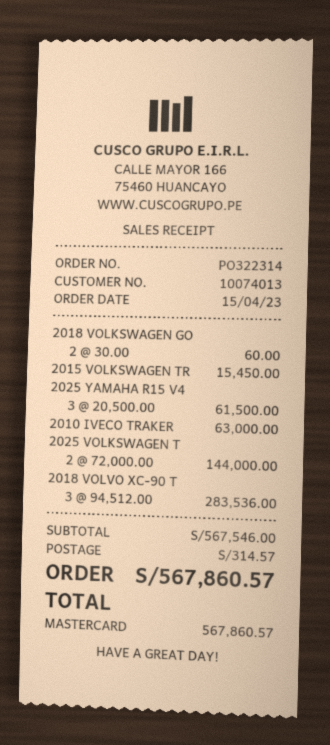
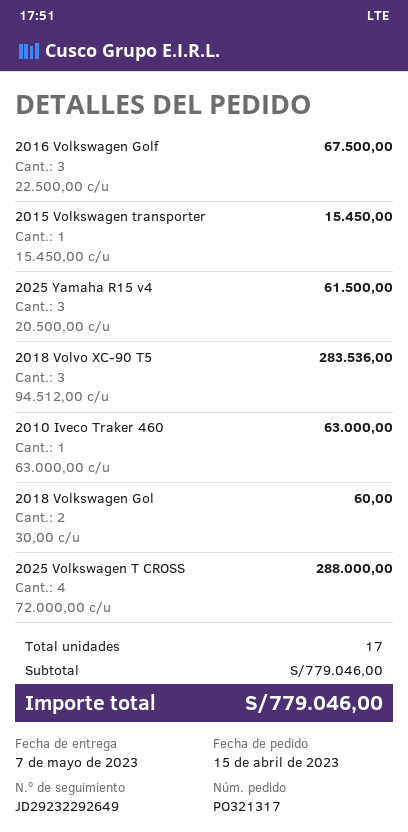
order number: PO322314 -> PO321317
2025 VOLKSWAGEN T: 2 x 72000.00 = 144000.00 -> 4 x 72000.00 = 288000.00
2016 Volkswagen Golf: none -> 3 x 22500.00 = 67500.00
subtotal: 567546.00 -> 779046.00
shipping: 314.57 -> none
total: 567860.57 -> 779046.00

